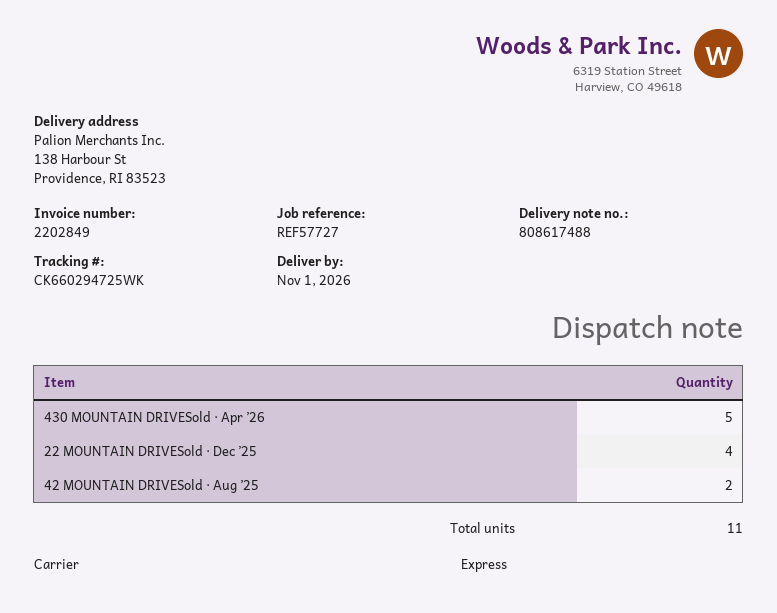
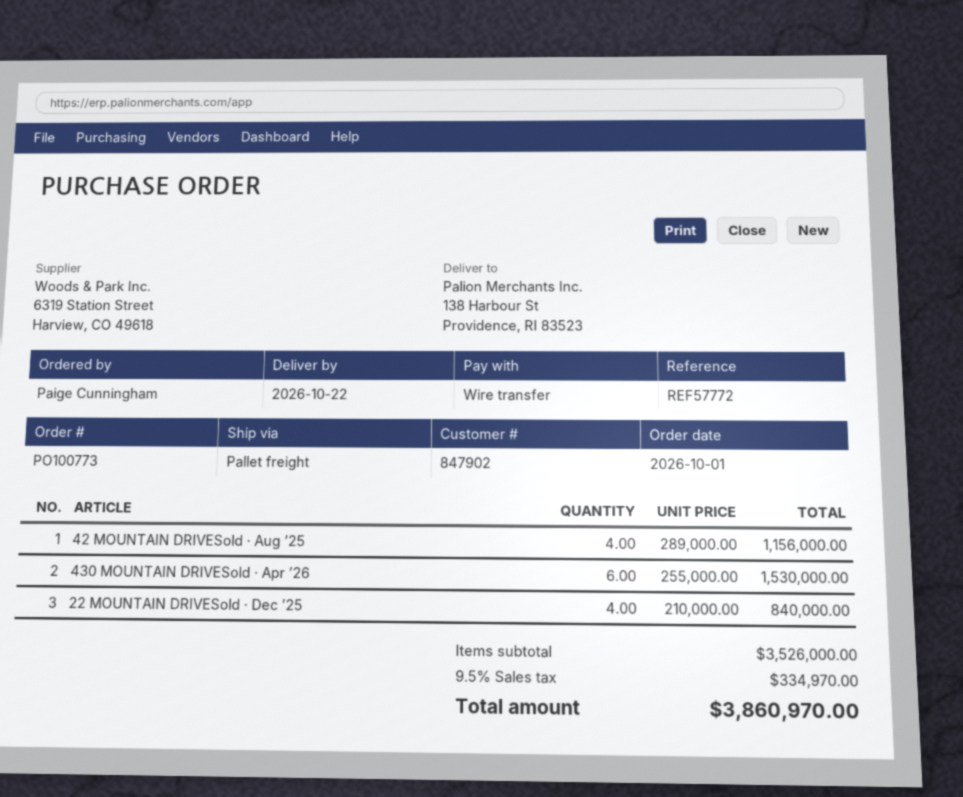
delivery date: 2026-11-01 -> 2026-10-22
reference: REF57727 -> REF57772
shipping method: express -> pallet freight
430 MOUNTAIN DRIVESold · Apr ’26: 5 -> 6
42 MOUNTAIN DRIVESold · Aug ’25: 2 -> 4

